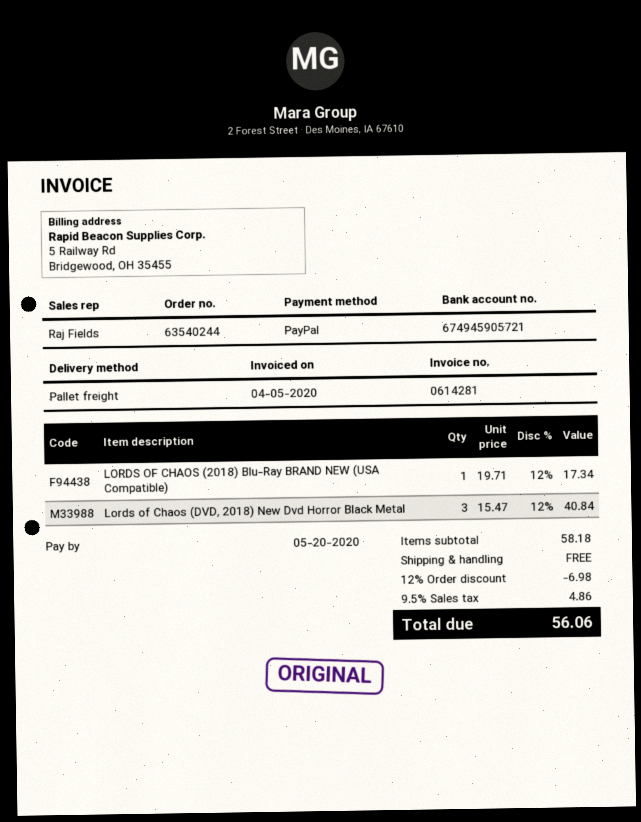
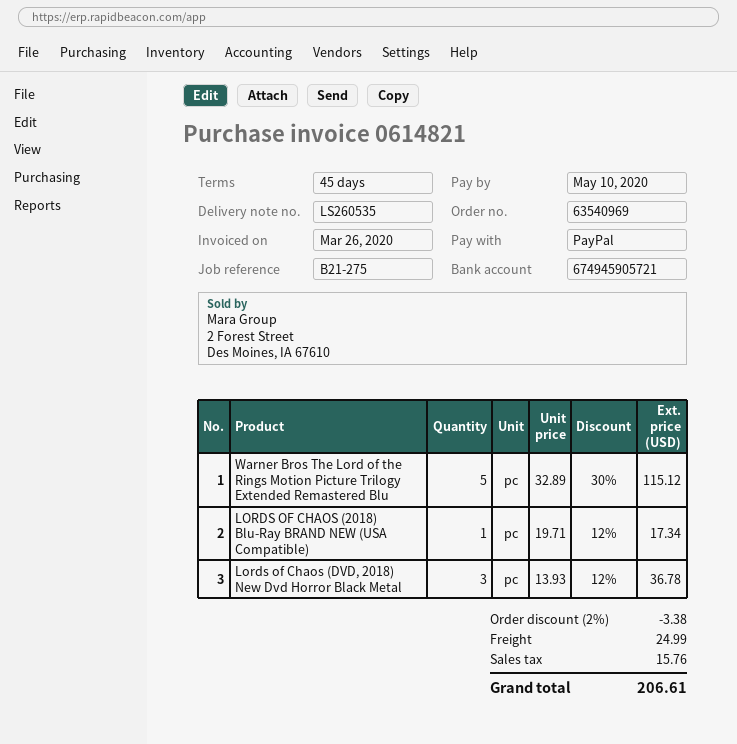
order number: 63540244 -> 63540969
invoice number: 0614281 -> 0614821
invoice date: 2020-04-05 -> 2020-03-26
due date: 2020-05-20 -> 2020-05-10
Lords of Chaos (DVD, 2018) New Dvd Horror Black Metal: 3 x 15.47 - 12% = 40.84 -> 3 x 13.93 - 12% = 36.78
Warner Bros The Lord of the Rings Motion Picture Trilogy Extended Remastered Blu: none -> 5 x 32.89 - 30% = 115.12
discount: 12% = 6.98 -> 2% = 3.38
shipping: 0.00 -> 24.99
tax: 4.86 -> 15.76
total: 56.06 -> 206.61

